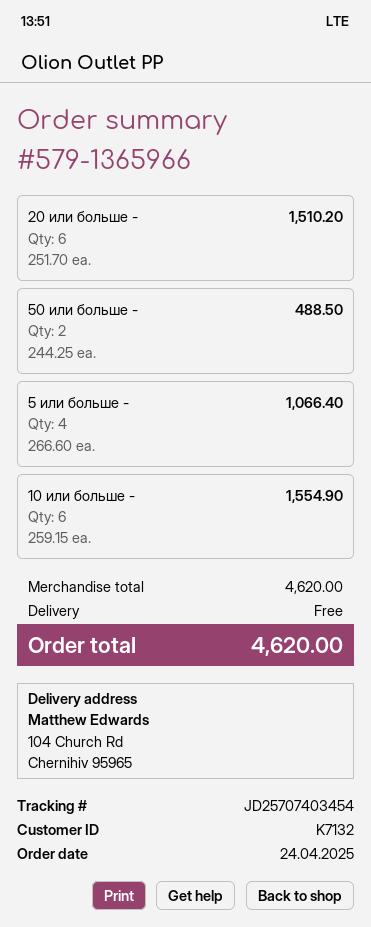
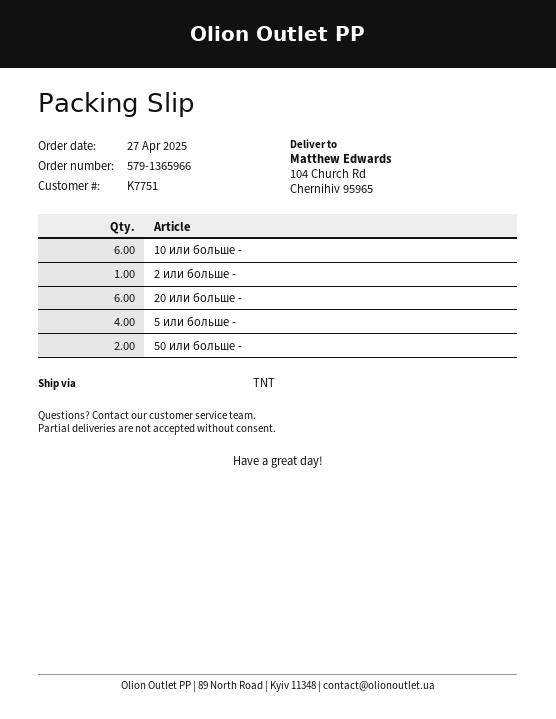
order date: 2025-04-24 -> 2025-04-27
customer number: K7132 -> K7751
2 или больше -: none -> 1

